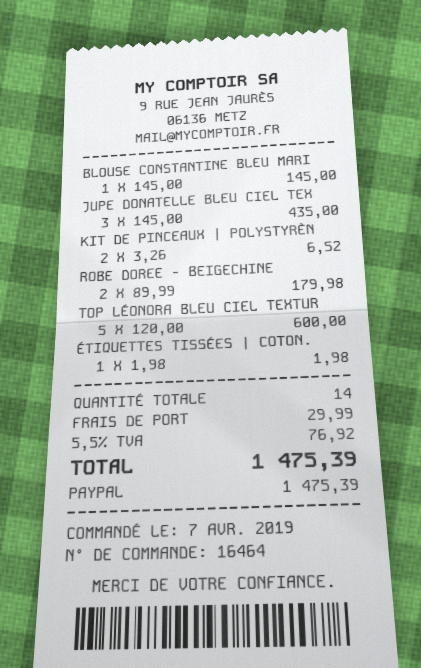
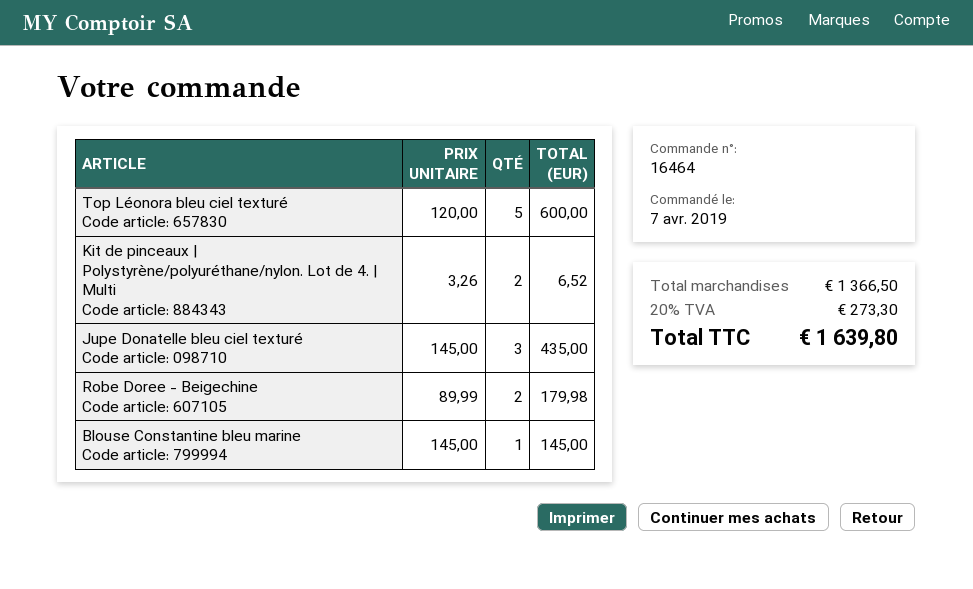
ÉTIQUETTES TISSÉES | COTON.: 1 x 1.98 = 1.98 -> none
shipping: 29.99 -> none
tax: 5.5% = 76.92 -> 20% = 273.30
total: 1475.39 -> 1639.80

